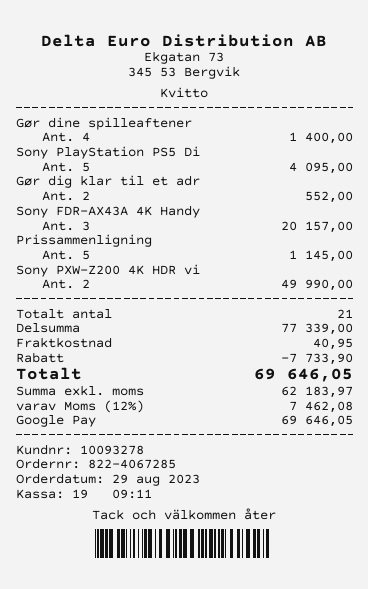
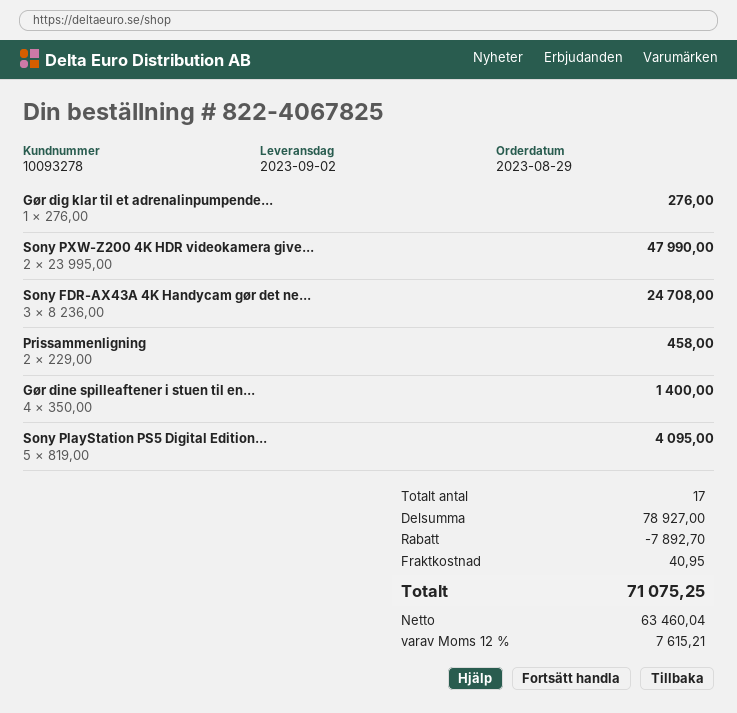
order number: 822-4067285 -> 822-4067825
Gør dig klar til et adr: 2 for 552.00 -> 1 for 276.00
Sony FDR-AX43A 4K Handy: 3 for 20157.00 -> 3 for 24708.00
Prissammenligning: 5 for 1145.00 -> 2 for 458.00
Sony PXW‑Z200 4K HDR vi: 2 for 49990.00 -> 2 for 47990.00
total quantity: 21 -> 17
subtotal: 77339.00 -> 78927.00
discount: 7733.90 -> 7892.70
net: 62183.97 -> 63460.04
tax: 12% = 7462.08 -> 12% = 7615.21
total: 69646.05 -> 71075.25

